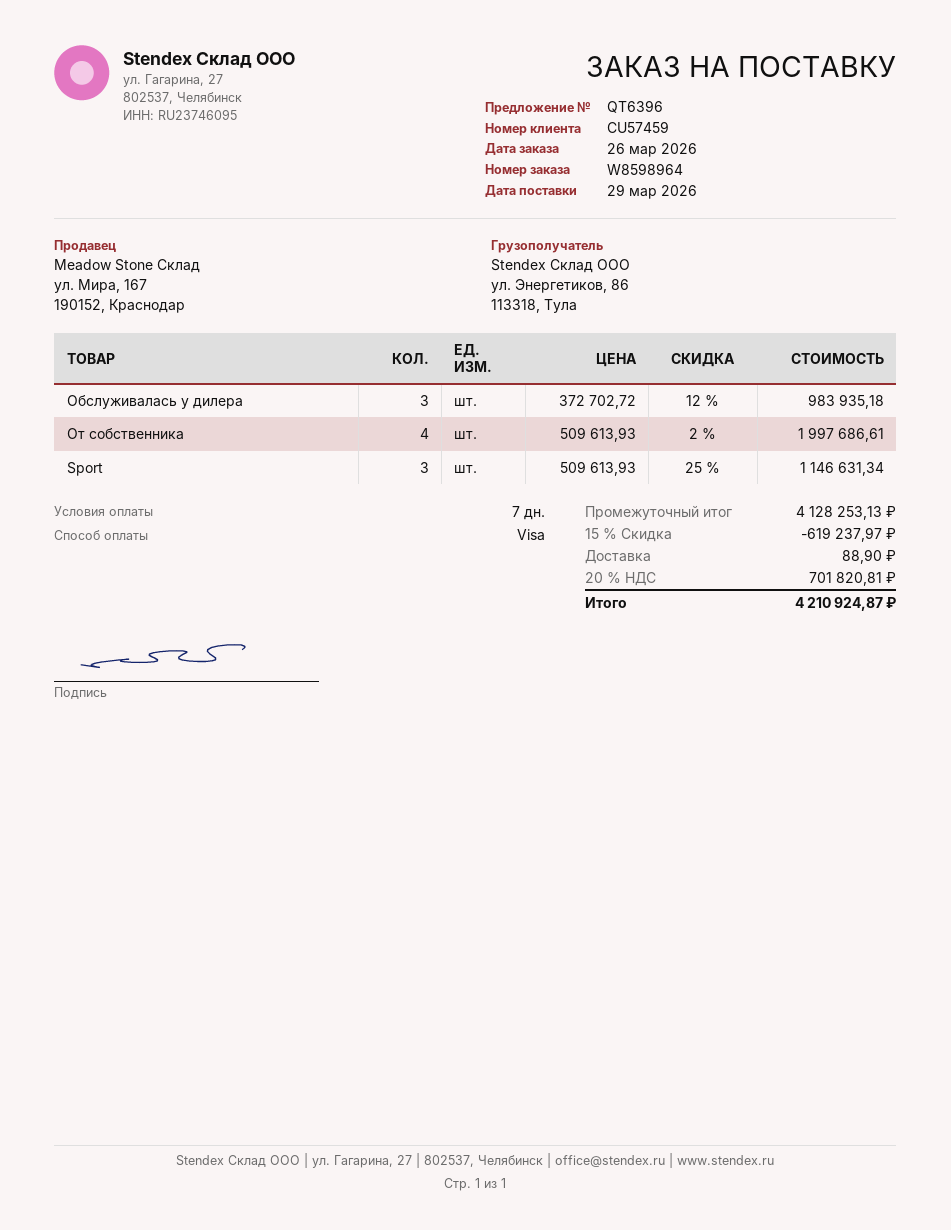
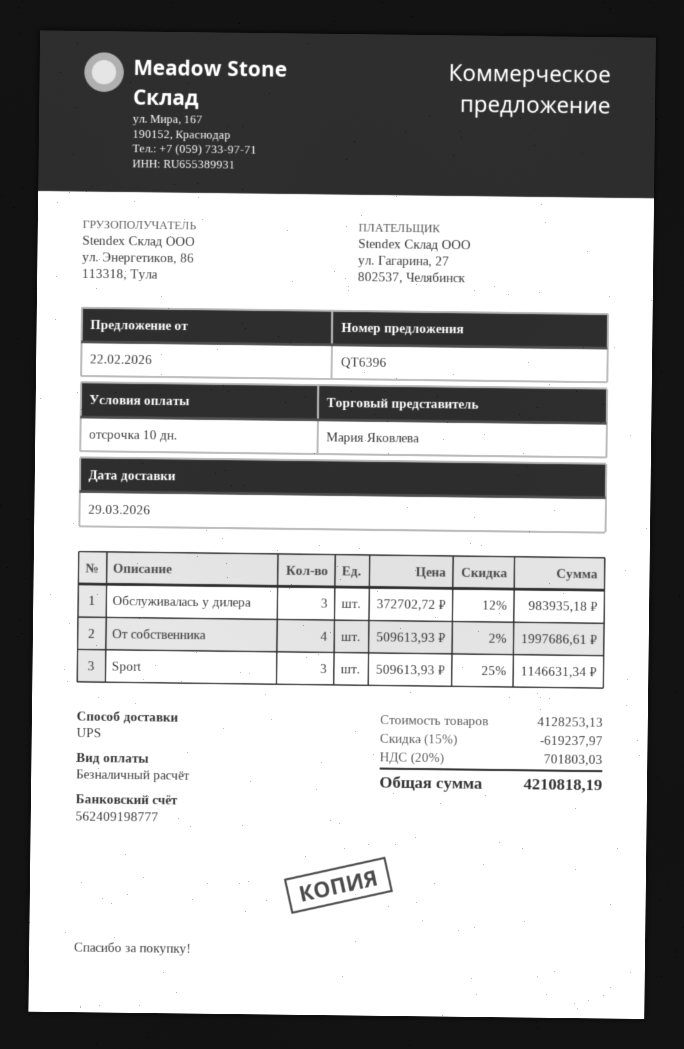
payment terms: 7 days -> 10 days
payment method: Visa -> bank transfer
shipping: 88.90 -> none
tax: 20% = 701820.81 -> 20% = 701803.03
total: 4210924.87 -> 4210818.19

